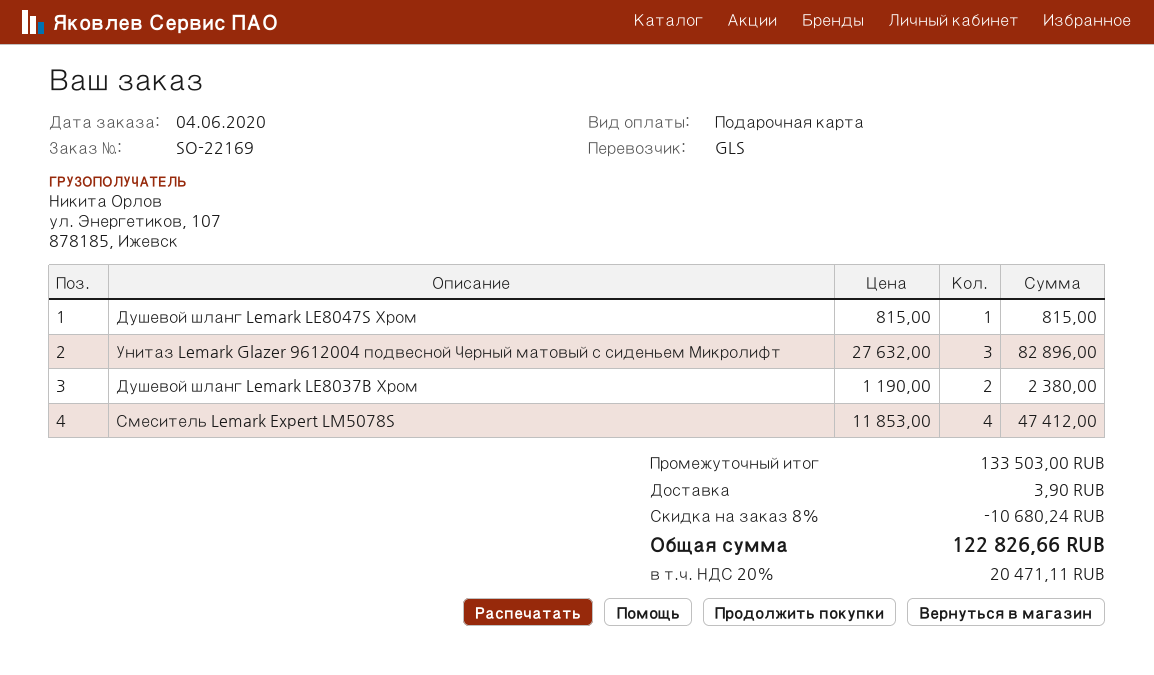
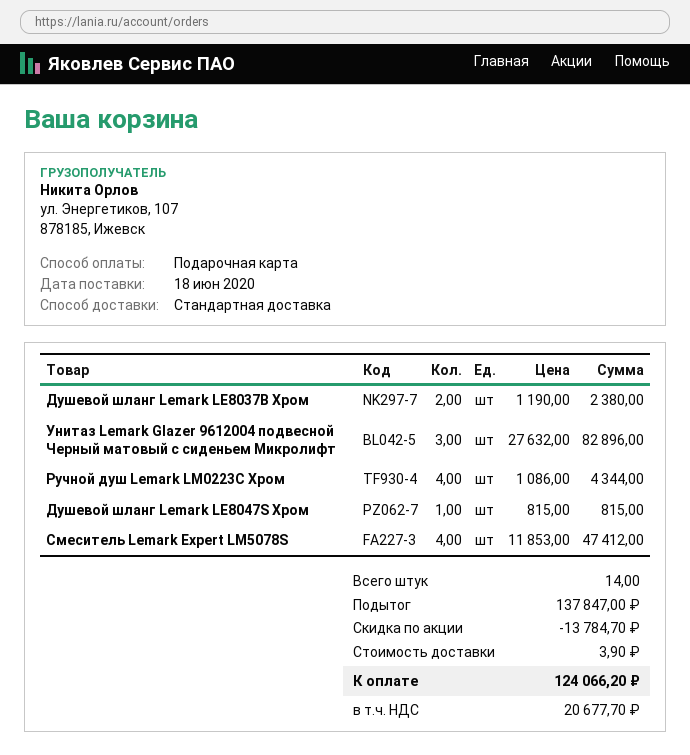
shipping method: GLS -> standard
Ручной душ Lemark LM0223C Хром: none -> 4 x 1086.00 = 4344.00
subtotal: 133503.00 -> 137847.00
discount: 10680.24 -> 13784.70
tax: 20471.11 -> 20677.70
total: 122826.66 -> 124066.20

